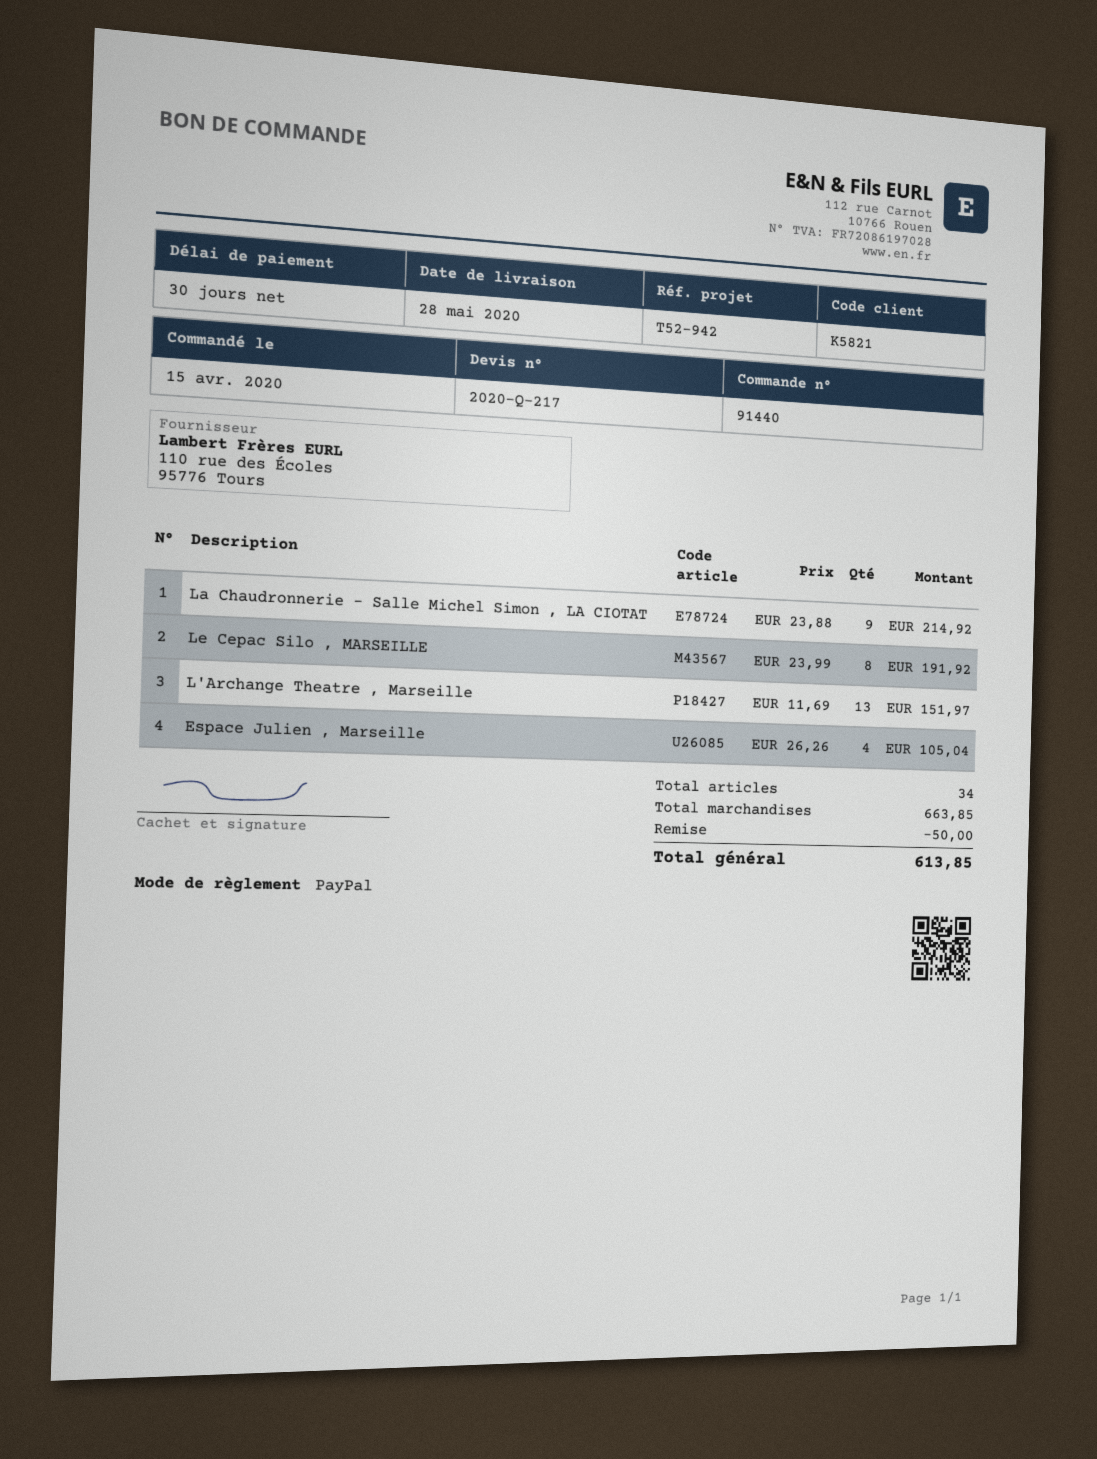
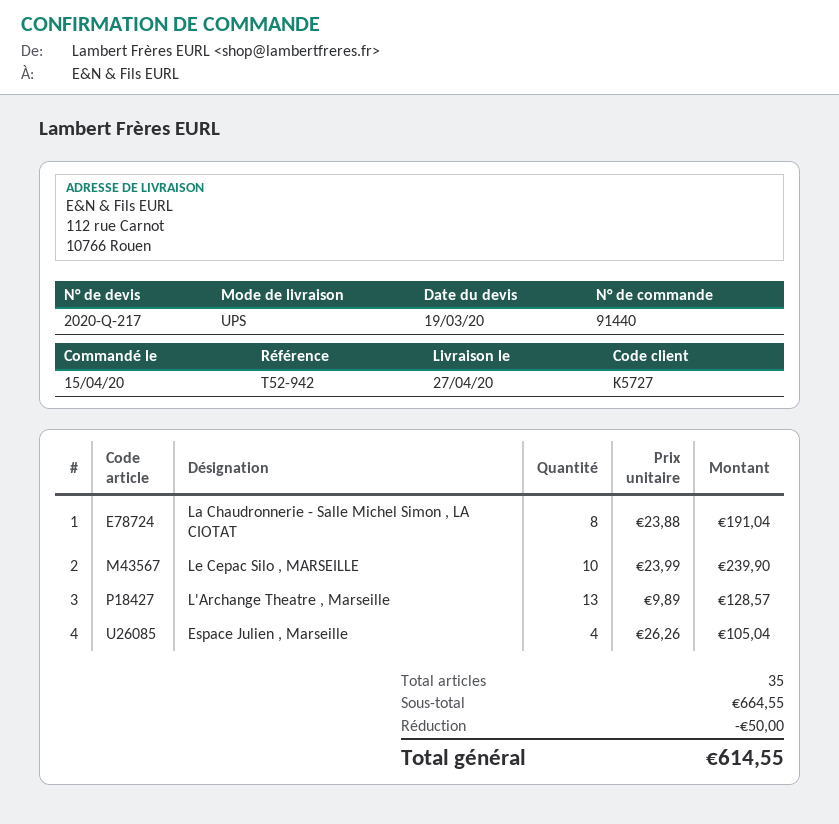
delivery date: 2020-05-28 -> 2020-04-27
customer number: K5821 -> K5727
La Chaudronnerie - Salle Michel Simon , LA CIOTAT: 9 x 23.88 = 214.92 -> 8 x 23.88 = 191.04
Le Cepac Silo , MARSEILLE: 8 x 23.99 = 191.92 -> 10 x 23.99 = 239.90
L'Archange Theatre , Marseille: 13 x 11.69 = 151.97 -> 13 x 9.89 = 128.57
total quantity: 34 -> 35
subtotal: 663.85 -> 664.55
total: 613.85 -> 614.55

